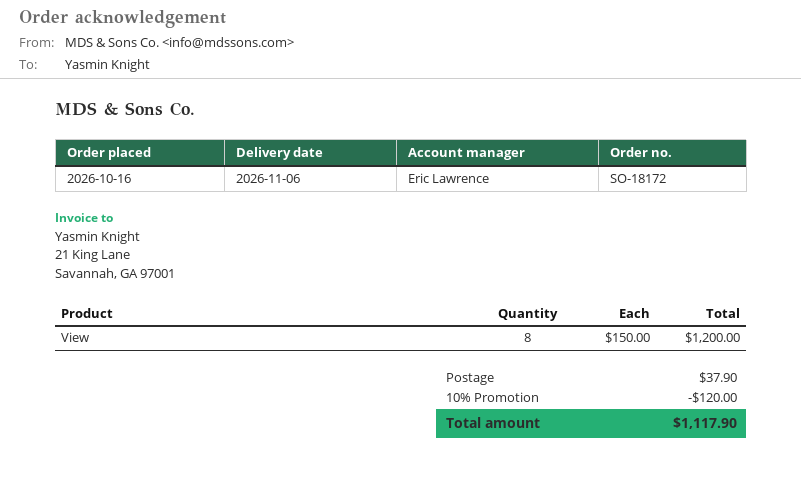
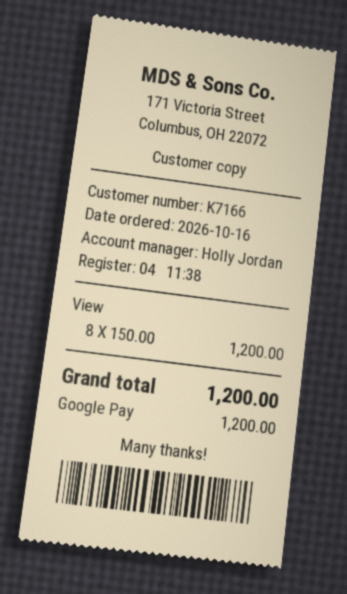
sales rep: Eric Lawrence -> Holly Jordan
discount: 10% = 120.00 -> none
shipping: 37.90 -> none
total: 1117.90 -> 1200.00

